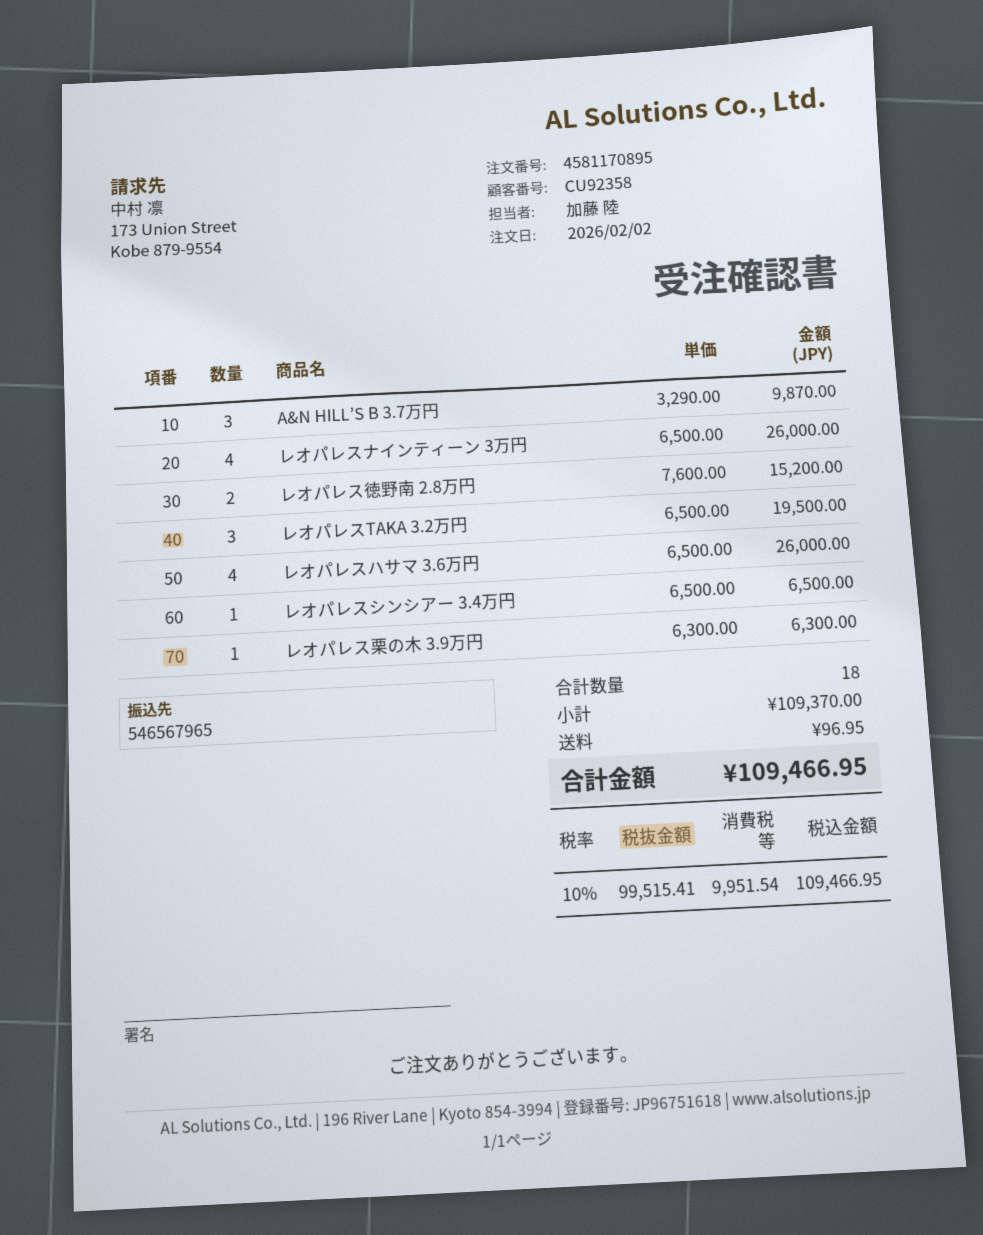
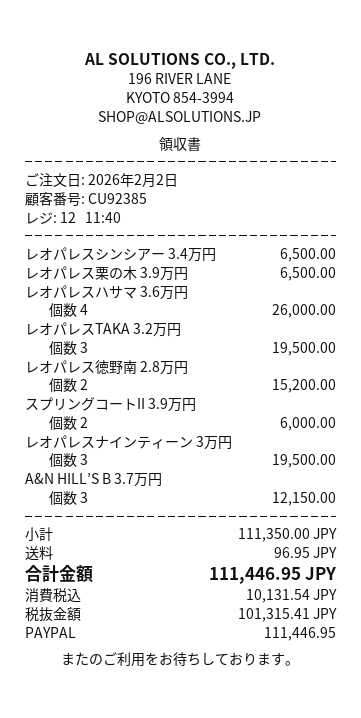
customer number: CU92358 -> CU92385
A&N HILL’S B 3.7万円: 3 for 9870.00 -> 3 for 12150.00
レオパレスナインティーン 3万円: 4 for 26000.00 -> 3 for 19500.00
レオパレス栗の木 3.9万円: 1 for 6300.00 -> 1 for 6500.00
スプリングコートII 3.9万円: none -> 2 for 6000.00
subtotal: 109370.00 -> 111350.00
net: 99515.41 -> 101315.41
tax: 9951.54 -> 10131.54
total: 109466.95 -> 111446.95

